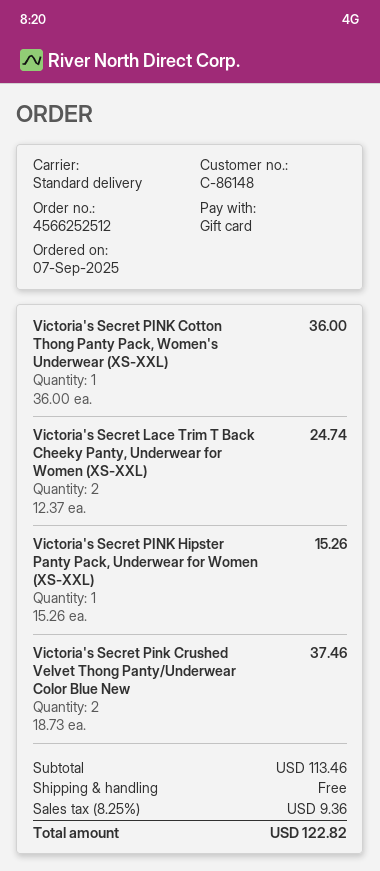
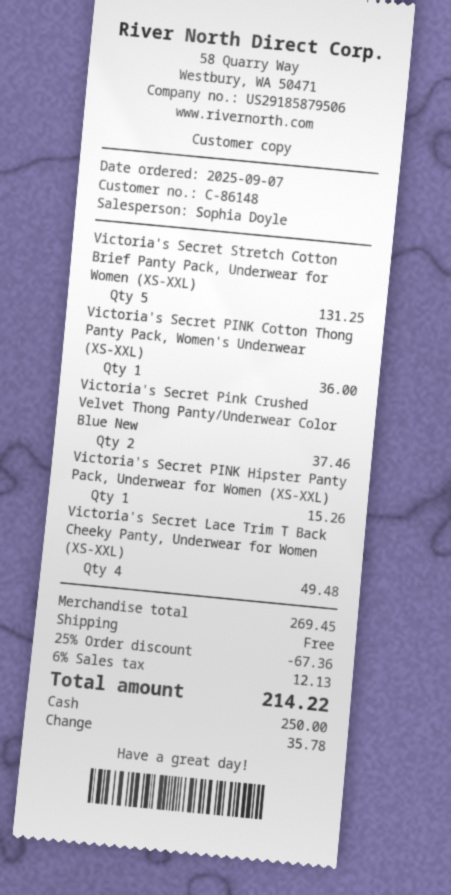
payment method: gift card -> cash
Victoria's Secret Lace Trim T Back Cheeky Panty, Underwear for Women (XS-XXL): 2 for 24.74 -> 4 for 49.48
Victoria's Secret Stretch Cotton Brief Panty Pack, Underwear for Women (XS-XXL): none -> 5 for 131.25
subtotal: 113.46 -> 269.45
discount: none -> 25% = 67.36
tax: 8.25% = 9.36 -> 6% = 12.13
total: 122.82 -> 214.22

